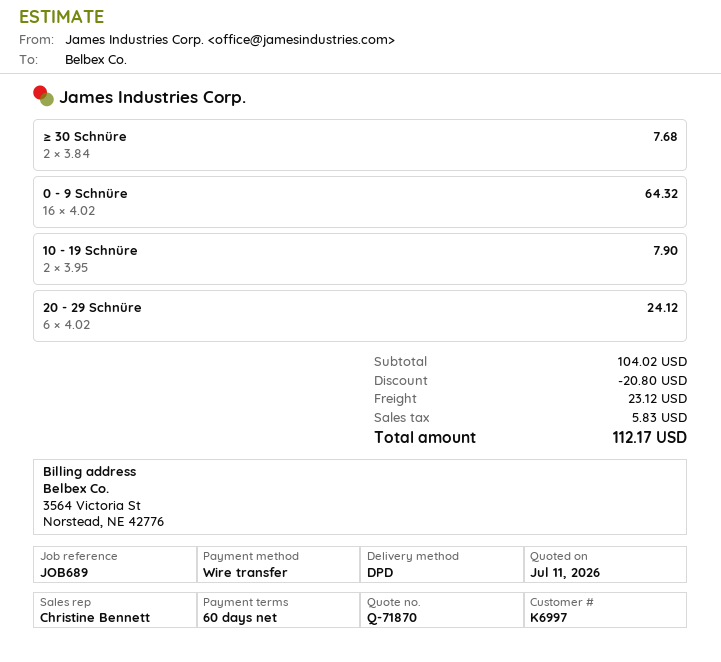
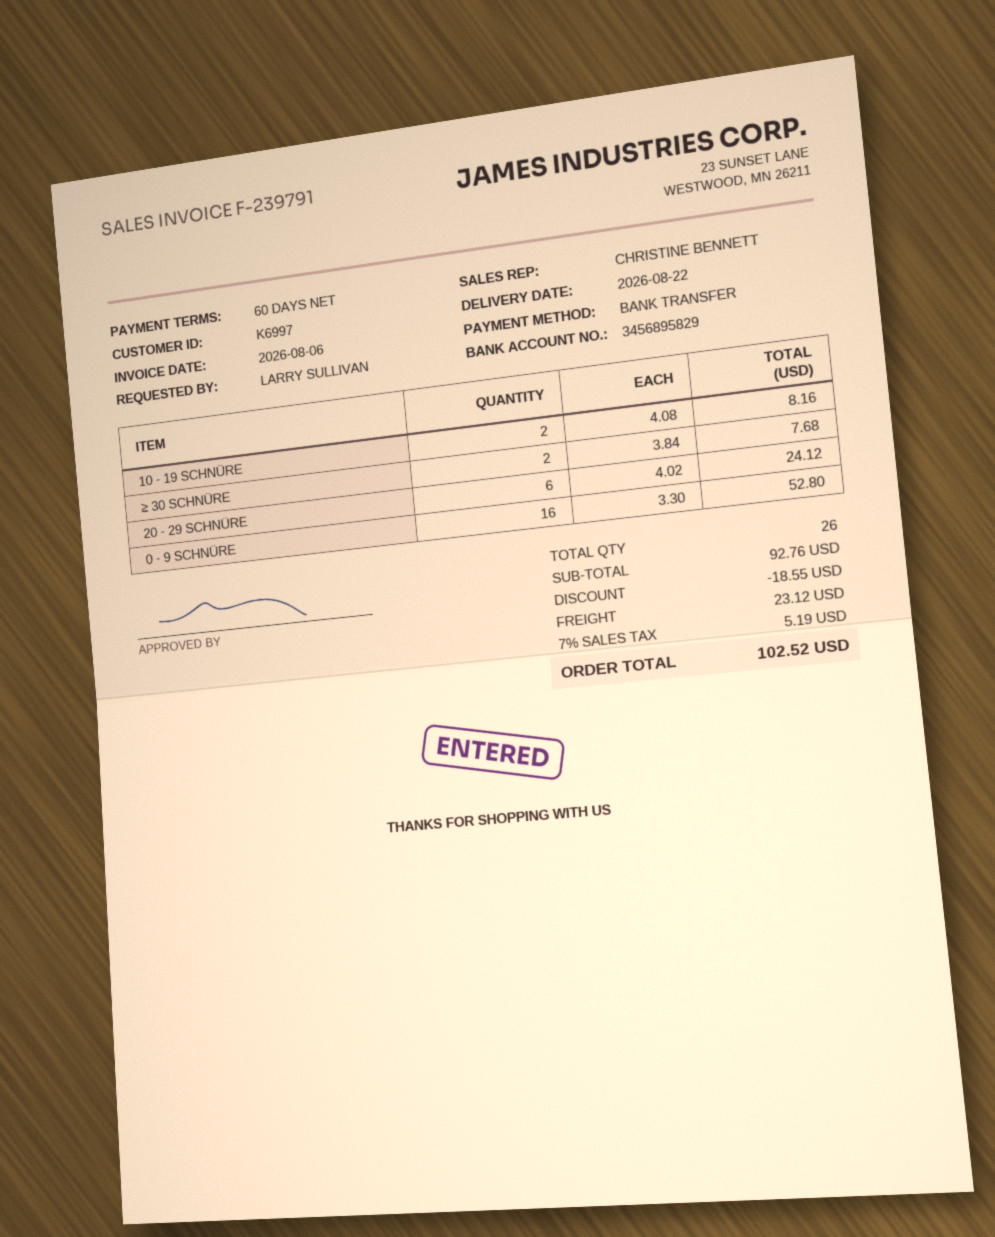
0 - 9 Schnüre: 16 x 4.02 = 64.32 -> 16 x 3.30 = 52.80
10 - 19 Schnüre: 2 x 3.95 = 7.90 -> 2 x 4.08 = 8.16
subtotal: 104.02 -> 92.76
discount: 20.80 -> 18.55
tax: 5.83 -> 5.19
total: 112.17 -> 102.52

